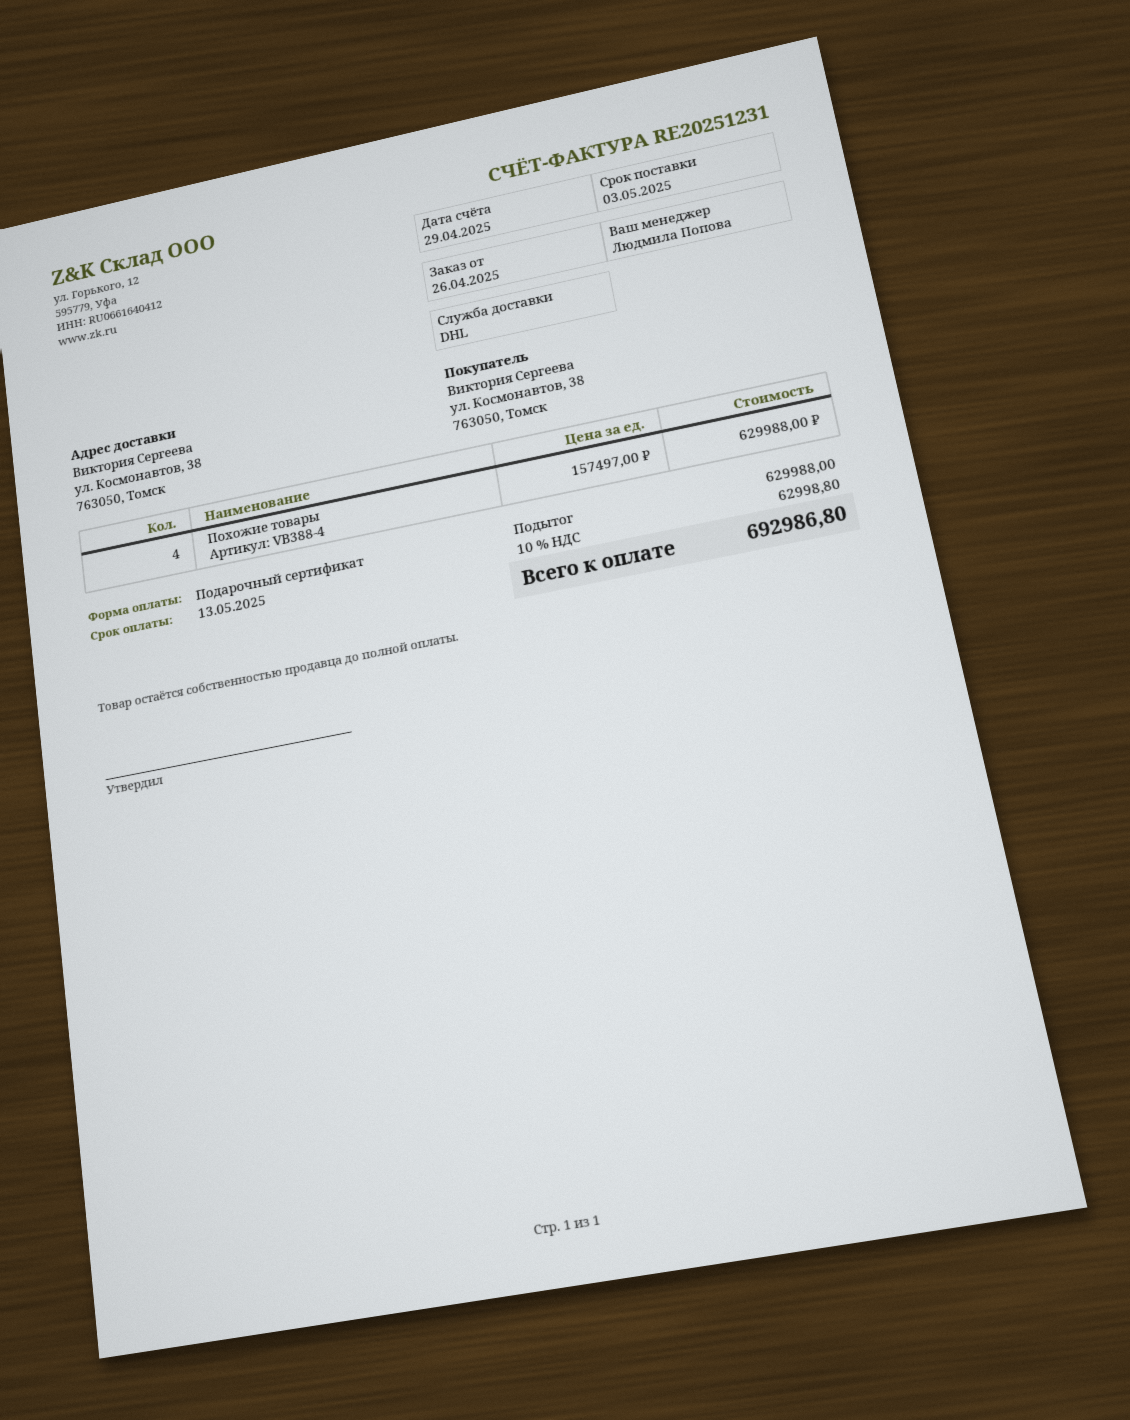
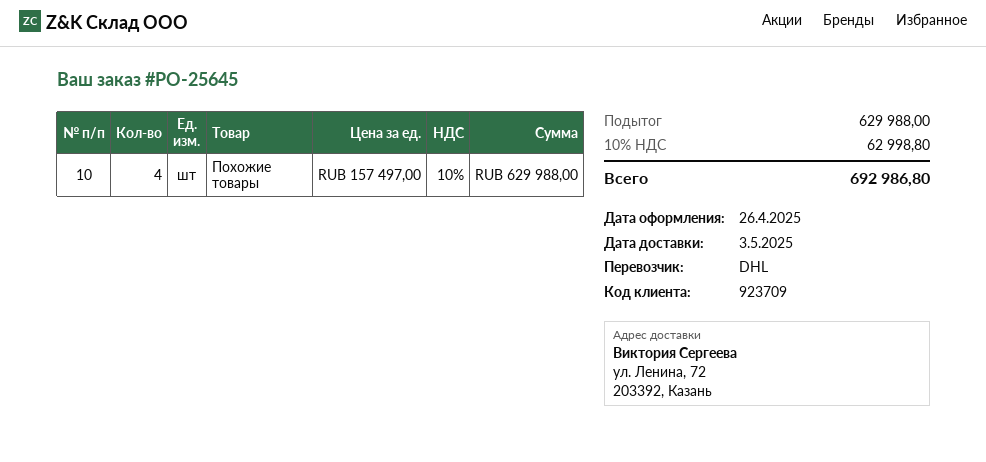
ship to: ул. Космонавтов, 38, 763050, Томск -> ул. Ленина, 72, 203392, Казань

